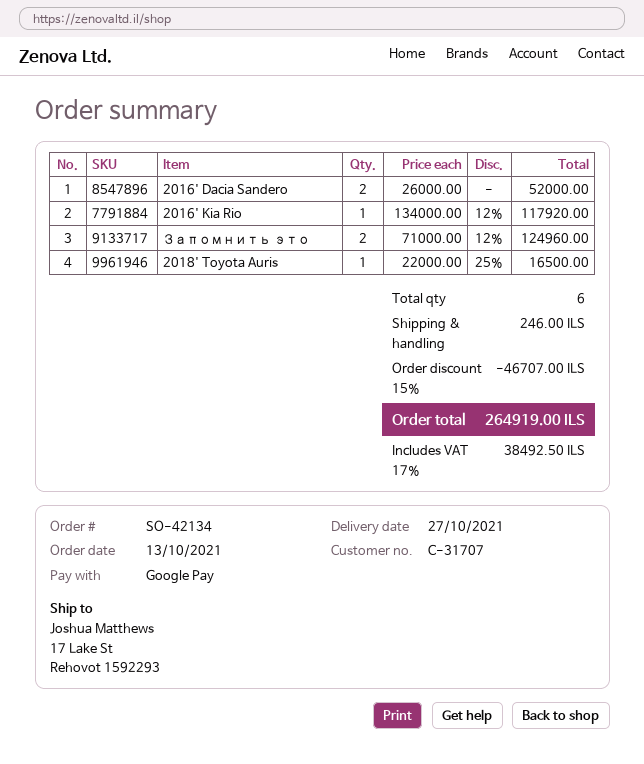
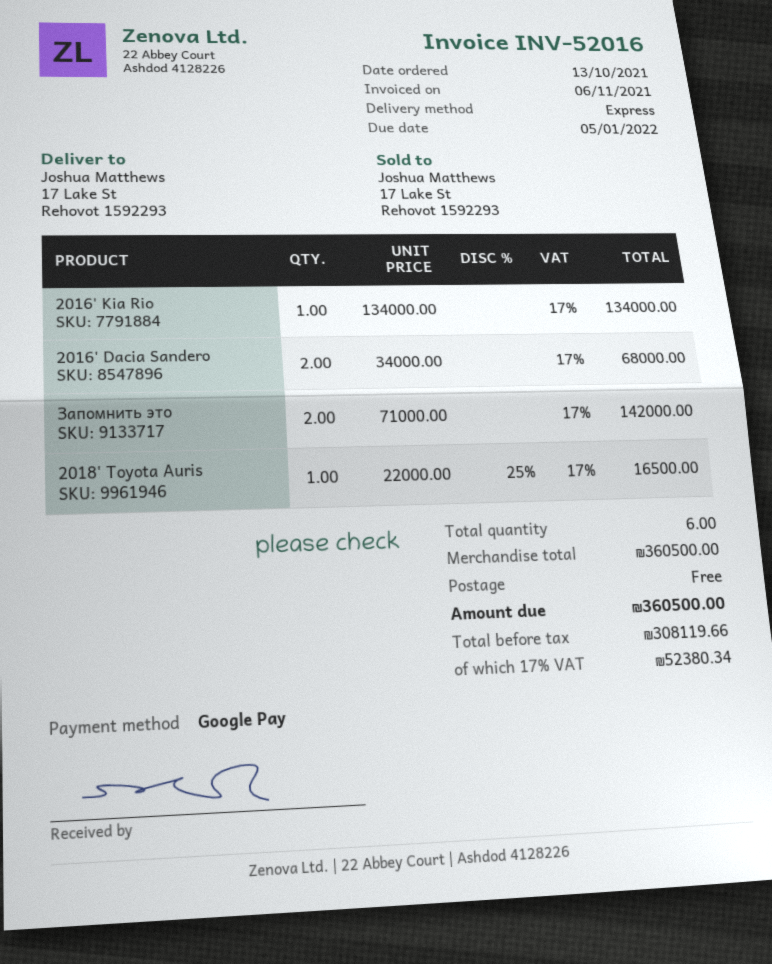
2016' Dacia Sandero: 2 x 26000.00 = 52000.00 -> 2 x 34000.00 = 68000.00
2016' Kia Rio: 1 x 134000.00 - 12% = 117920.00 -> 1 x 134000.00 = 134000.00
Запомнить это: 2 x 71000.00 - 12% = 124960.00 -> 2 x 71000.00 = 142000.00
discount: 15% = 46707.00 -> none
shipping: 246.00 -> 0.00
tax: 17% = 38492.50 -> 17% = 52380.34
total: 264919.00 -> 360500.00

